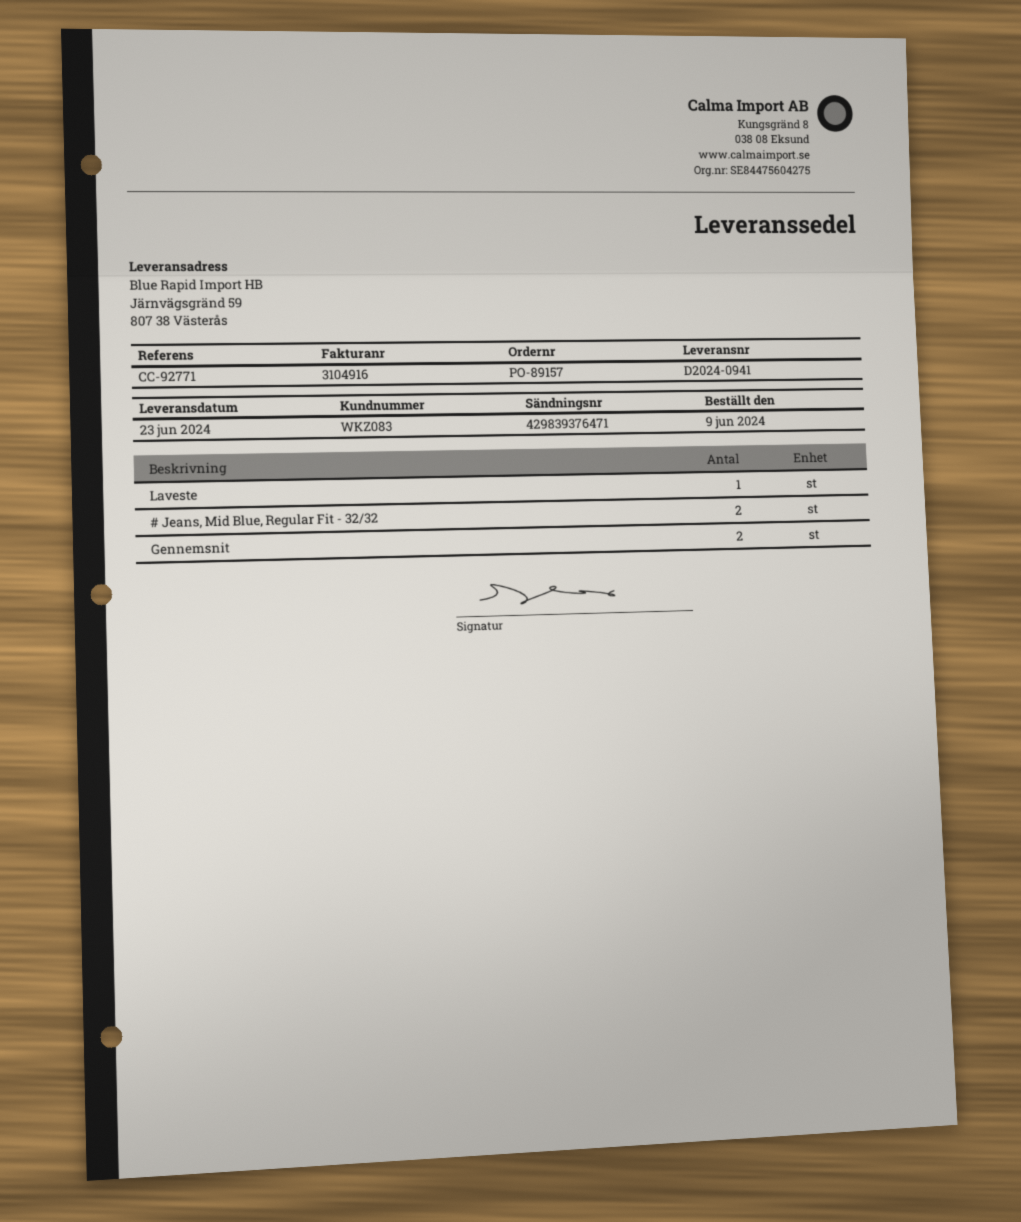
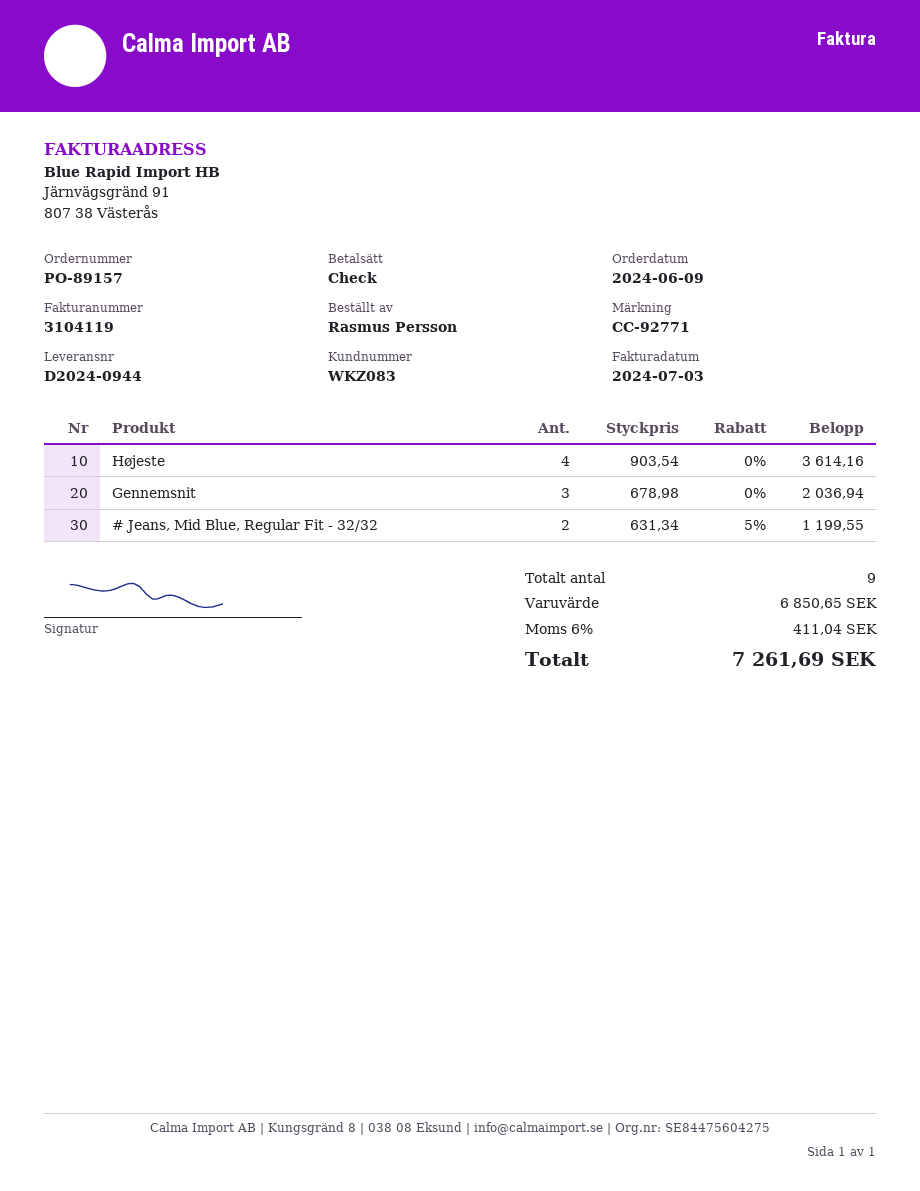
delivery note number: D2024-0941 -> D2024-0944
invoice number: 3104916 -> 3104119
Laveste: 1 -> none
Gennemsnit: 2 -> 3
Højeste: none -> 4

